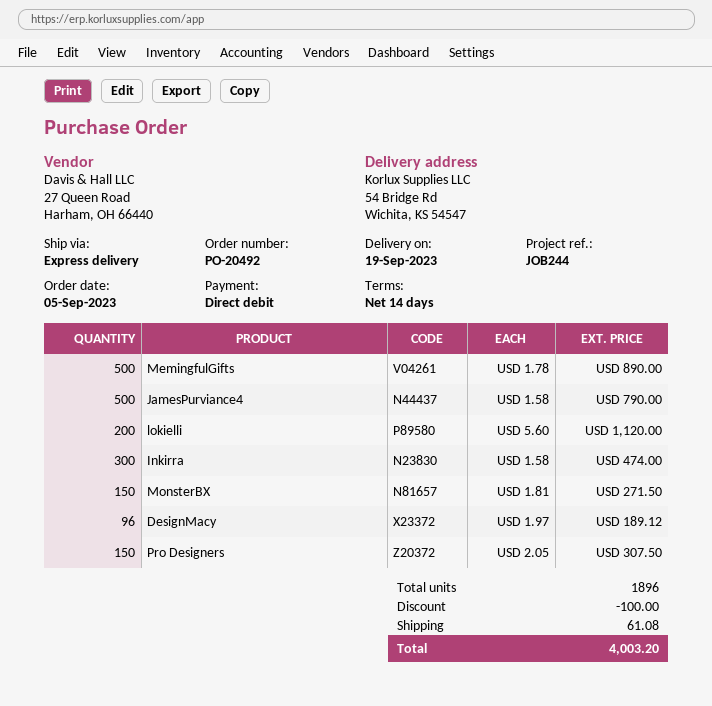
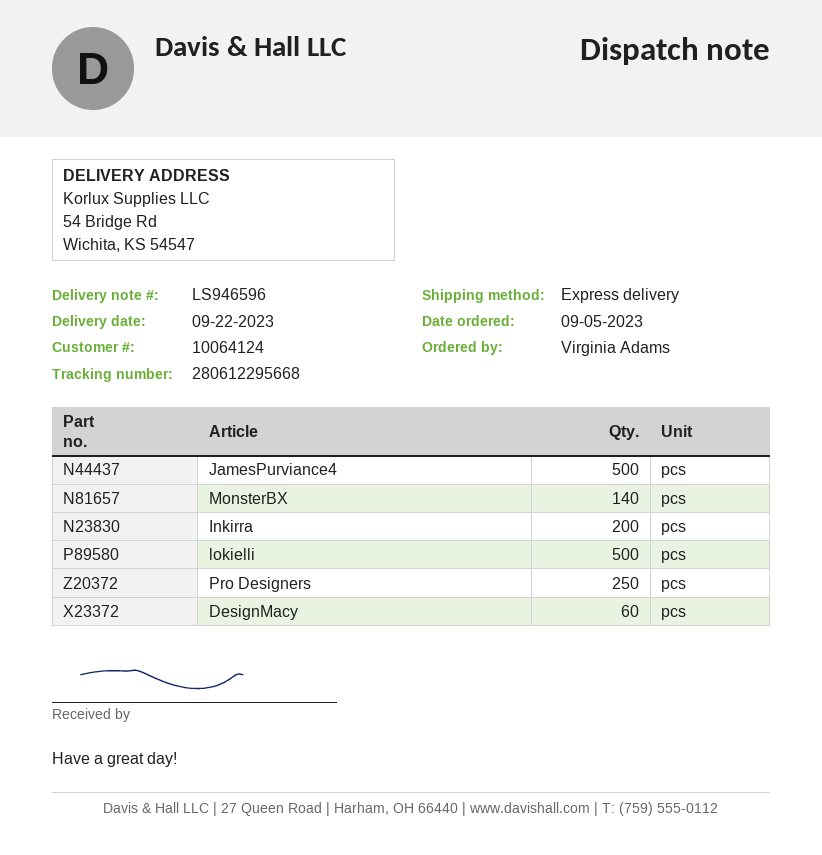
delivery date: 2023-09-19 -> 2023-09-22
MemingfulGifts: 500 -> none
lokielli: 200 -> 500
Inkirra: 300 -> 200
MonsterBX: 150 -> 140
DesignMacy: 96 -> 60
Pro Designers: 150 -> 250

